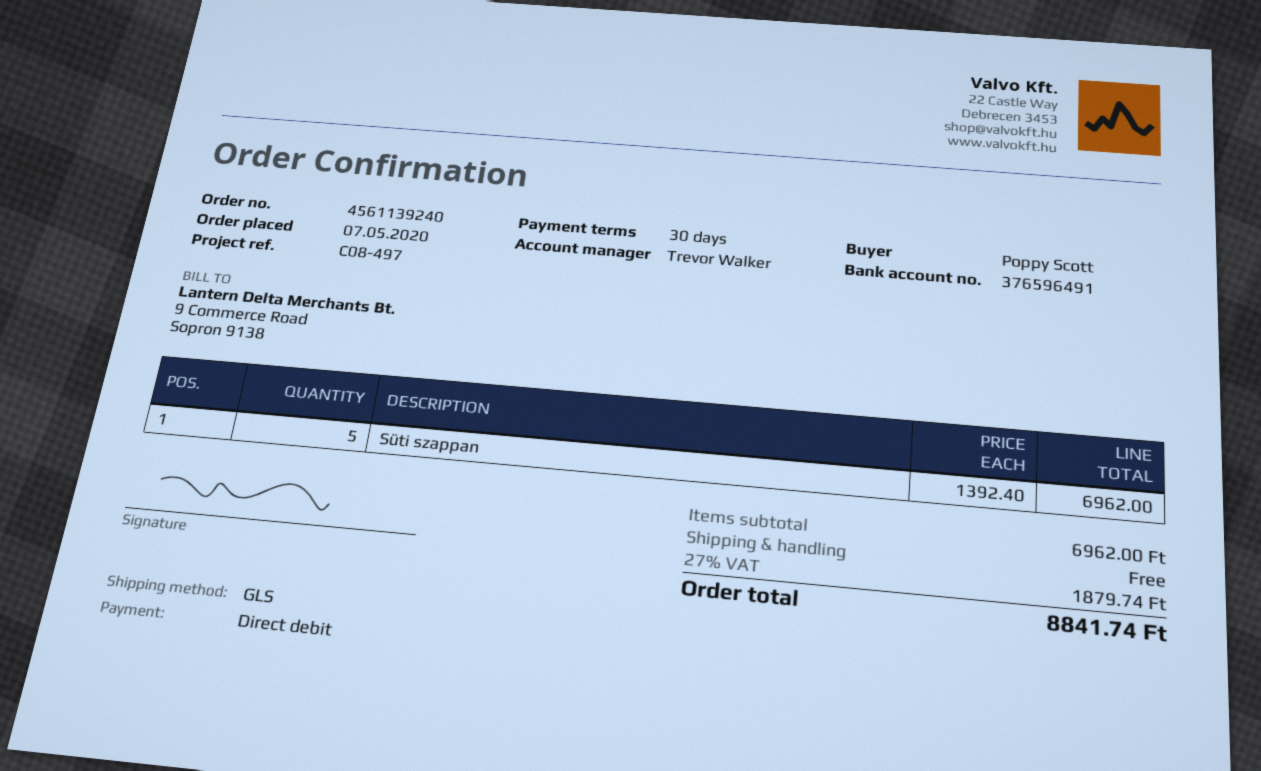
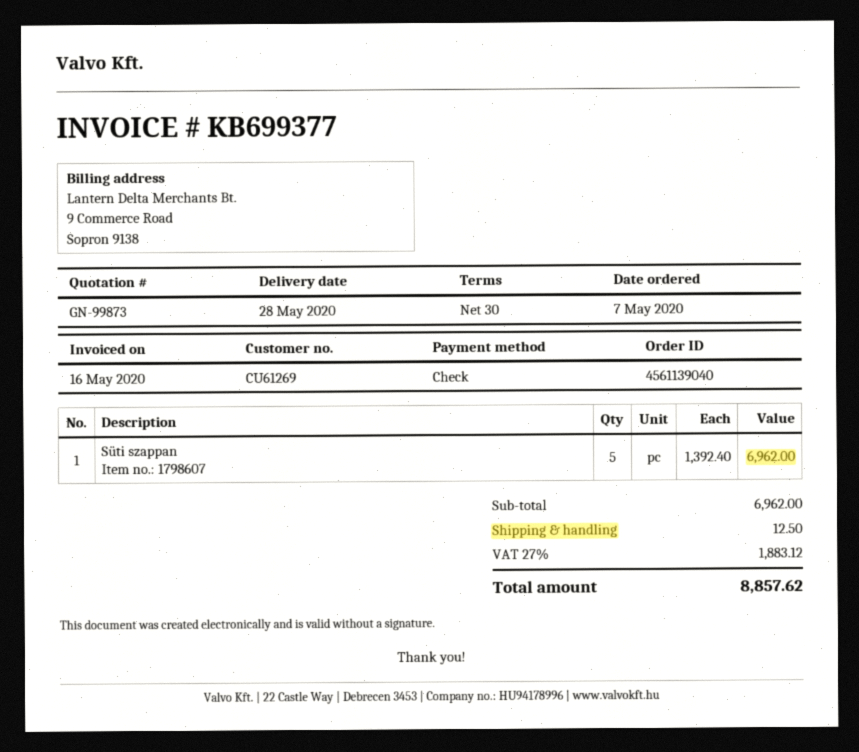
order number: 4561139240 -> 4561139040
payment method: direct debit -> cheque
shipping: 0.00 -> 12.50
tax: 27% = 1879.74 -> 27% = 1883.12
total: 8841.74 -> 8857.62

